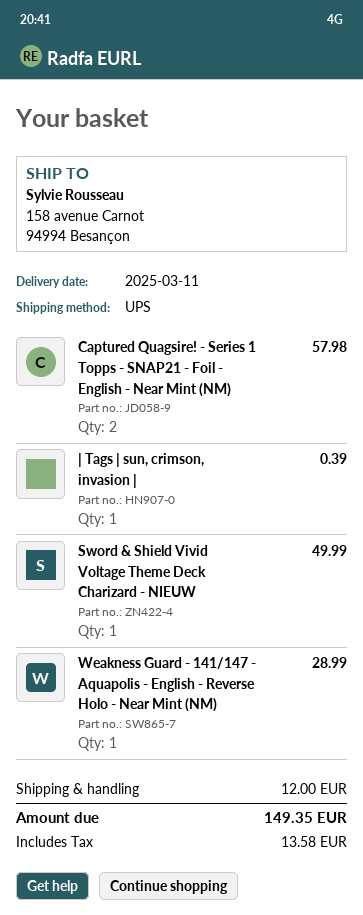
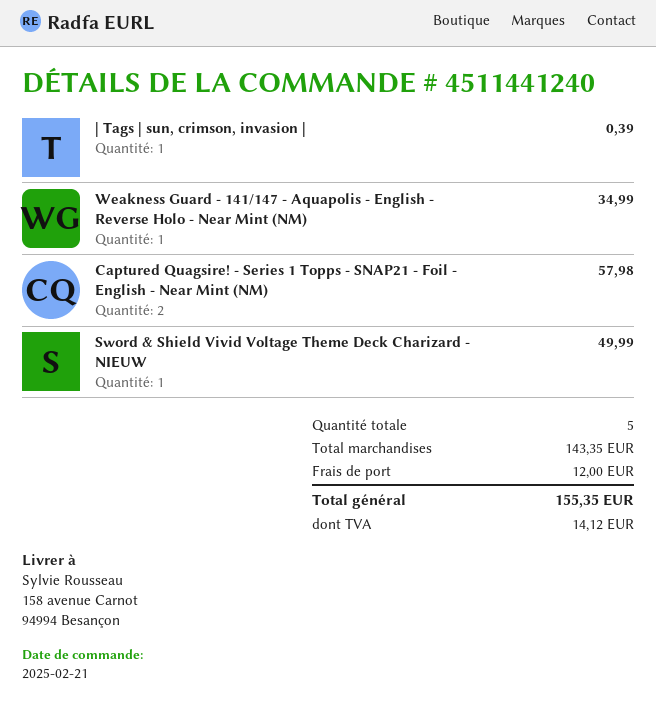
Weakness Guard - 141/147 - Aquapolis - English - Reverse Holo - Near Mint (NM): 1 for 28.99 -> 1 for 34.99
tax: 13.58 -> 14.12
total: 149.35 -> 155.35

